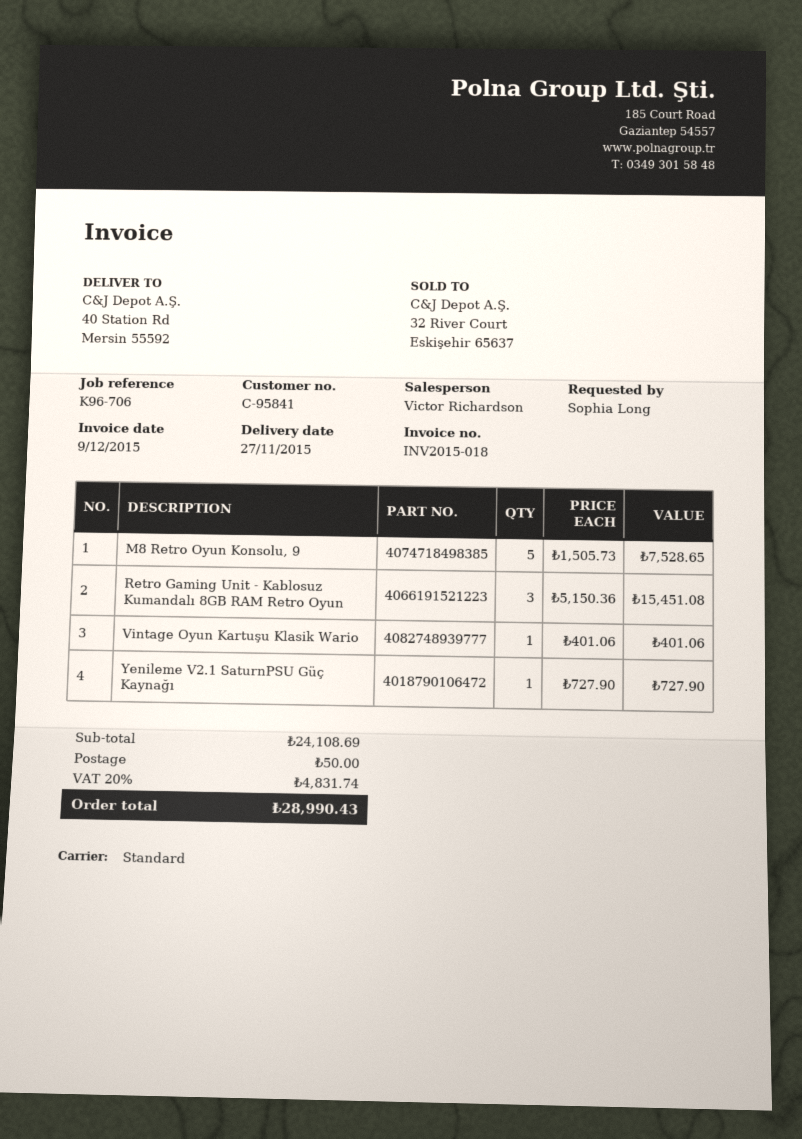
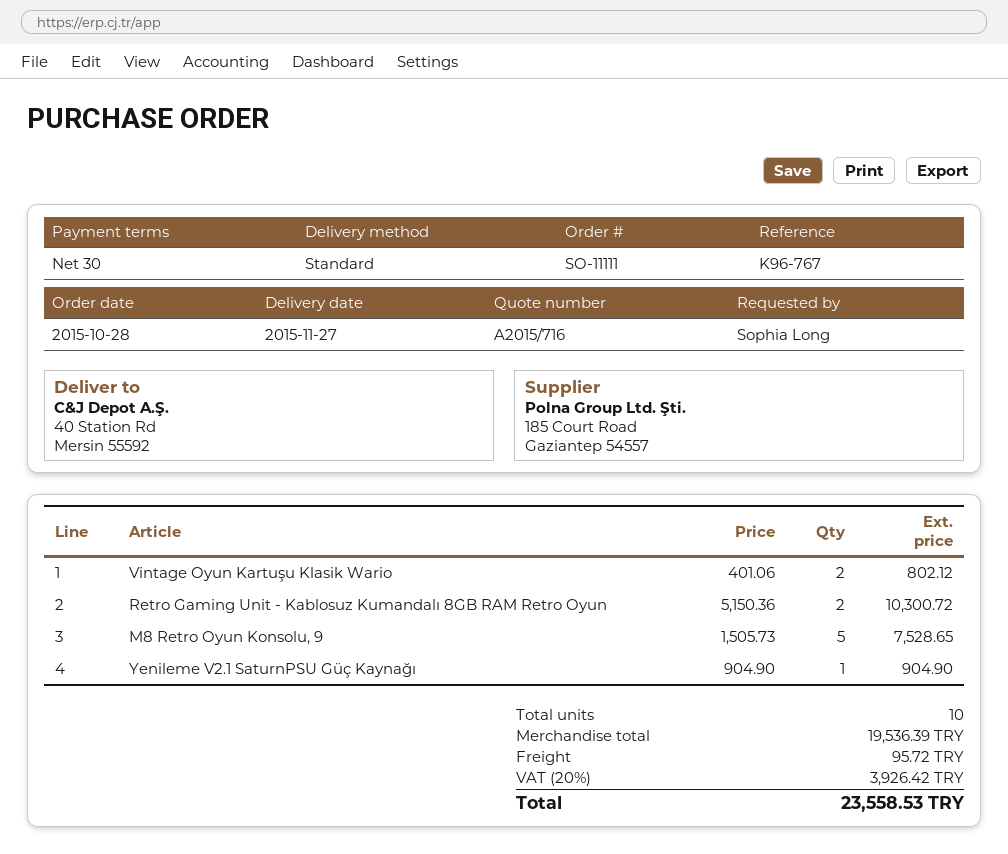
reference: K96-706 -> K96-767
Retro Gaming Unit - Kablosuz Kumandalı 8GB RAM Retro Oyun: 3 x 5150.36 = 15451.08 -> 2 x 5150.36 = 10300.72
Vintage Oyun Kartuşu Klasik Wario: 1 x 401.06 = 401.06 -> 2 x 401.06 = 802.12
Yenileme V2.1 SaturnPSU Güç Kaynağı: 1 x 727.90 = 727.90 -> 1 x 904.90 = 904.90
subtotal: 24108.69 -> 19536.39
shipping: 50.00 -> 95.72
tax: 20% = 4831.74 -> 20% = 3926.42
total: 28990.43 -> 23558.53

